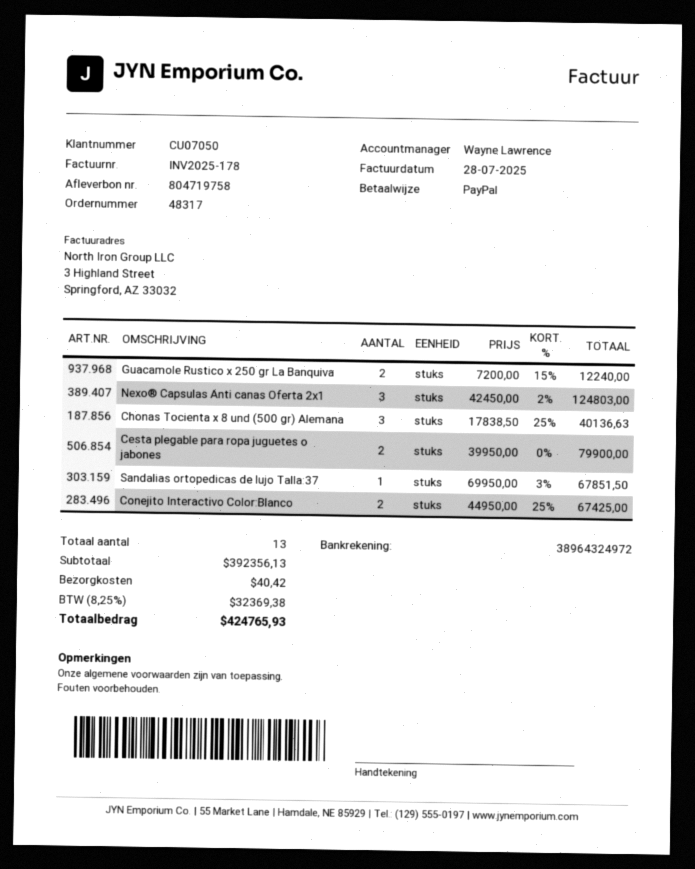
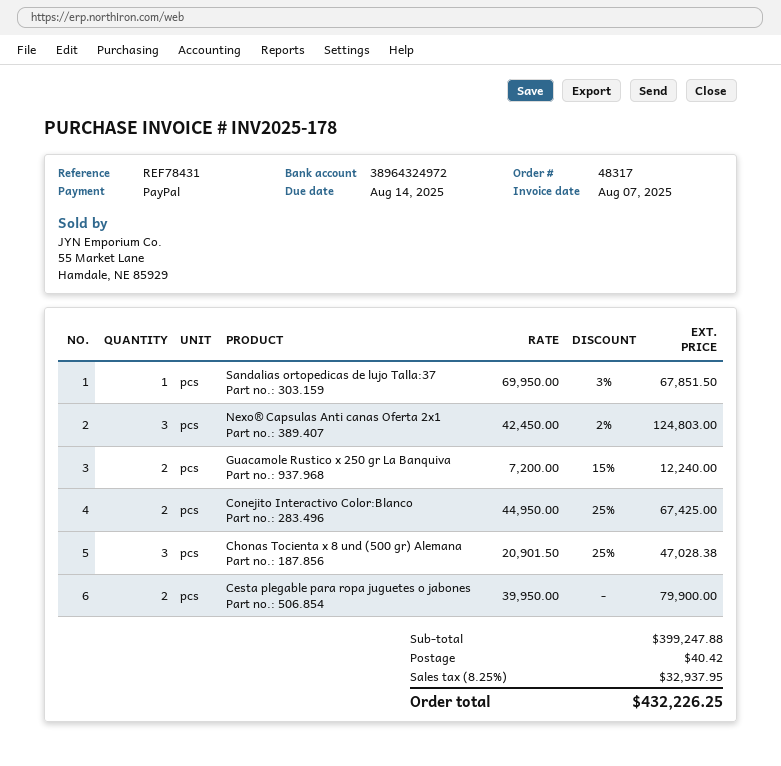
invoice date: 2025-07-28 -> 2025-08-07
Chonas Tocienta x 8 und (500 gr) Alemana: 3 x 17838.50 - 25% = 40136.63 -> 3 x 20901.50 - 25% = 47028.38
subtotal: 392356.13 -> 399247.88
tax: 8.25% = 32369.38 -> 8.25% = 32937.95
total: 424765.93 -> 432226.25

